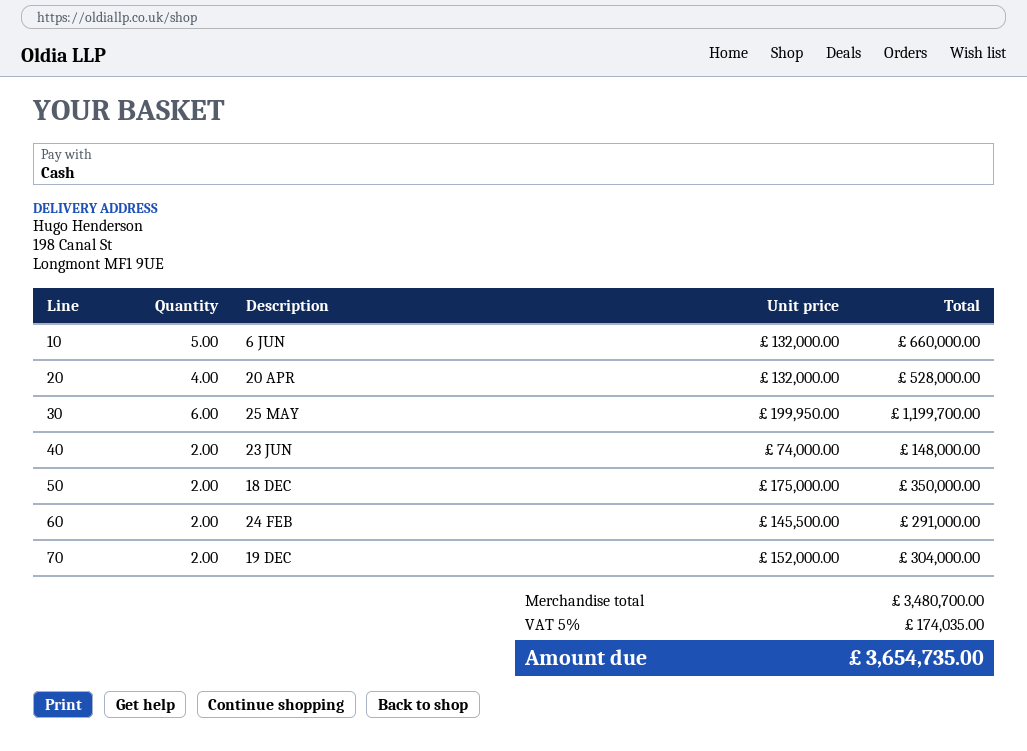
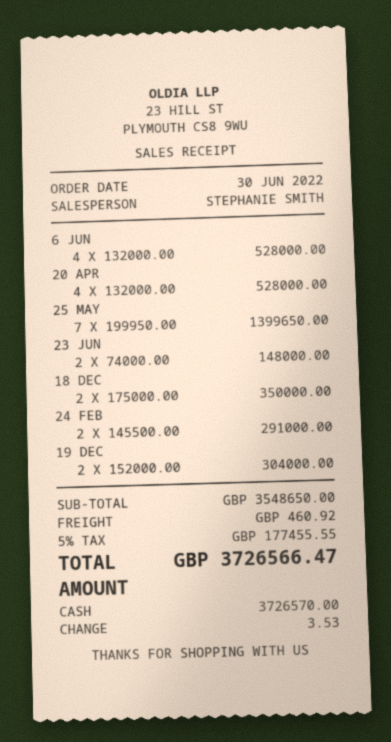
6 JUN: 5 x 132000.00 = 660000.00 -> 4 x 132000.00 = 528000.00
25 MAY: 6 x 199950.00 = 1199700.00 -> 7 x 199950.00 = 1399650.00
subtotal: 3480700.00 -> 3548650.00
shipping: none -> 460.92
tax: 5% = 174035.00 -> 5% = 177455.55
total: 3654735.00 -> 3726566.47

